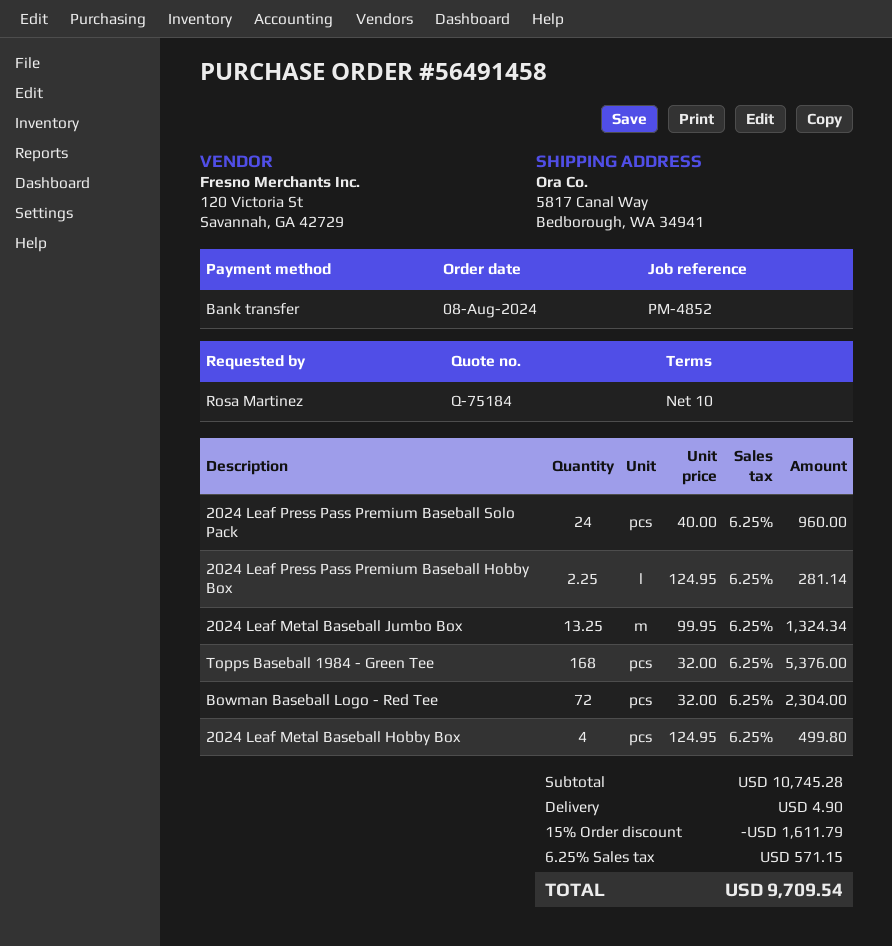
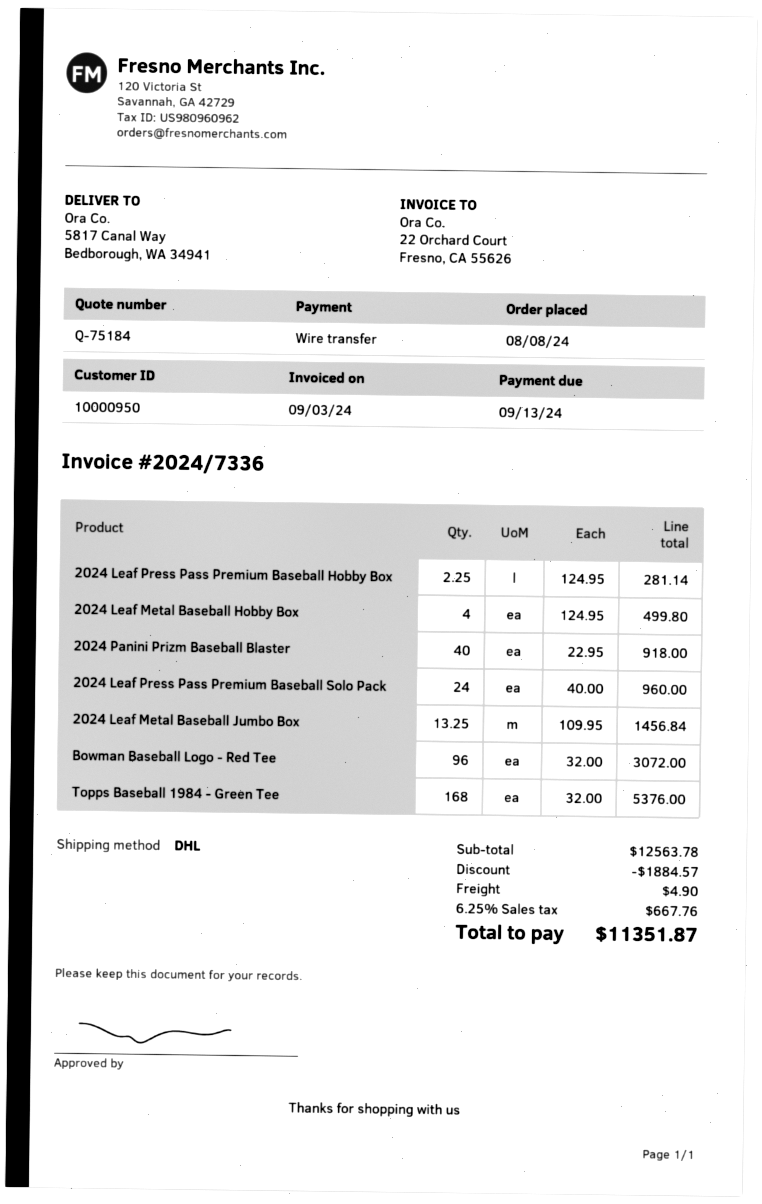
2024 Leaf Metal Baseball Jumbo Box: 13.25 x 99.95 = 1324.34 -> 13.25 x 109.95 = 1456.84
Bowman Baseball Logo - Red Tee: 72 x 32.00 = 2304.00 -> 96 x 32.00 = 3072.00
2024 Panini Prizm Baseball Blaster: none -> 40 x 22.95 = 918.00
subtotal: 10745.28 -> 12563.78
discount: 1611.79 -> 1884.57
tax: 6.25% = 571.15 -> 6.25% = 667.76
total: 9709.54 -> 11351.87

